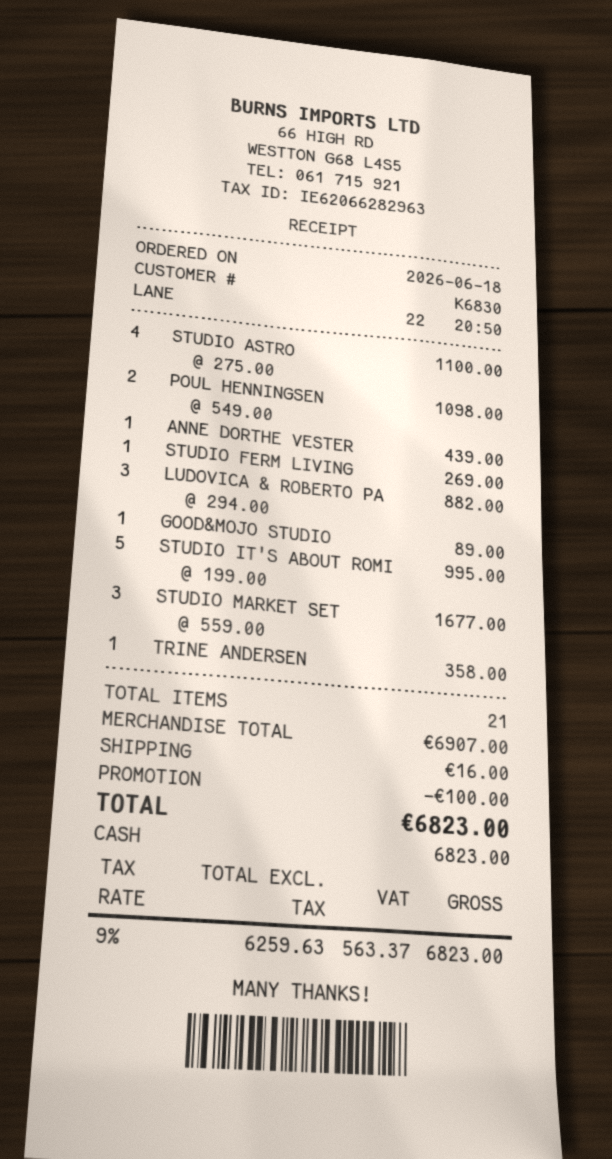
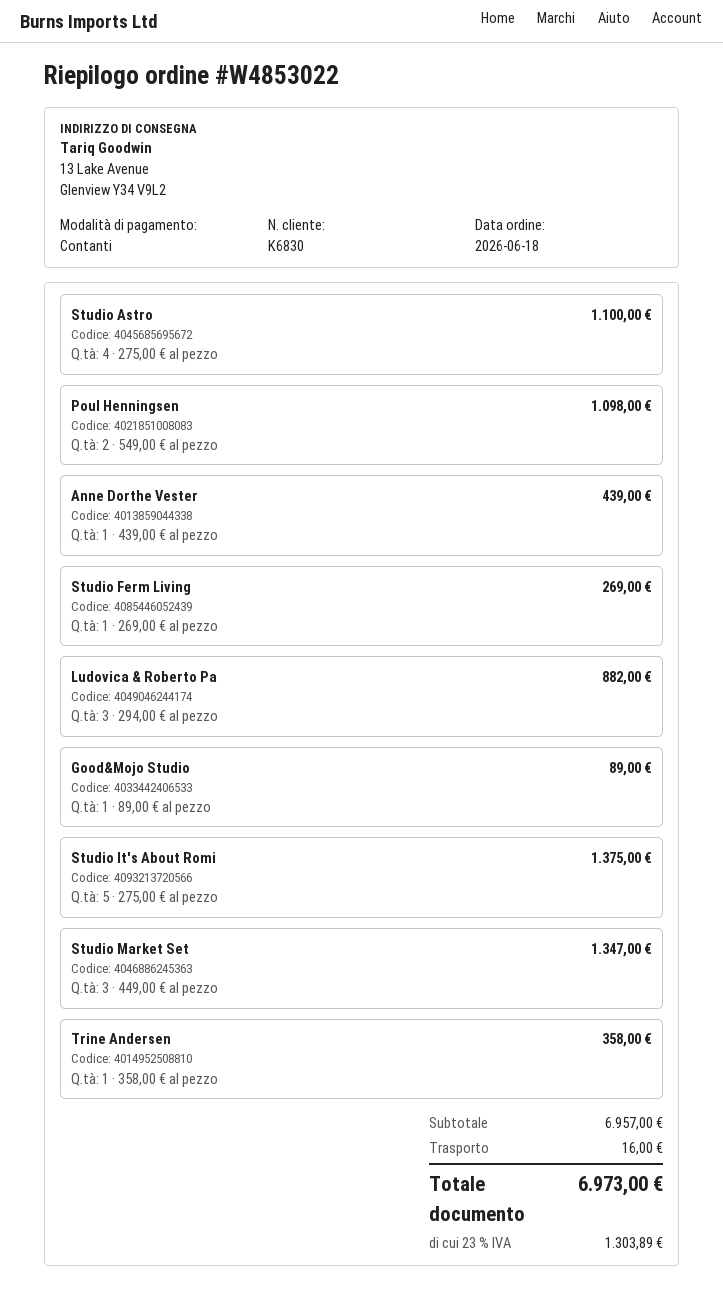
STUDIO IT'S ABOUT ROMI: 5 x 199.00 = 995.00 -> 5 x 275.00 = 1375.00
STUDIO MARKET SET: 3 x 559.00 = 1677.00 -> 3 x 449.00 = 1347.00
subtotal: 6907.00 -> 6957.00
discount: 100.00 -> none
tax: 9% = 563.37 -> 23% = 1303.89
total: 6823.00 -> 6973.00

